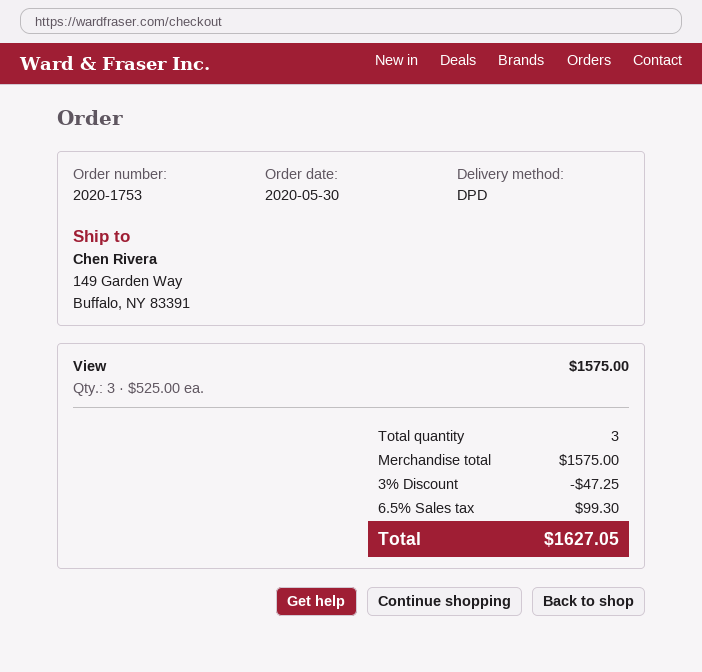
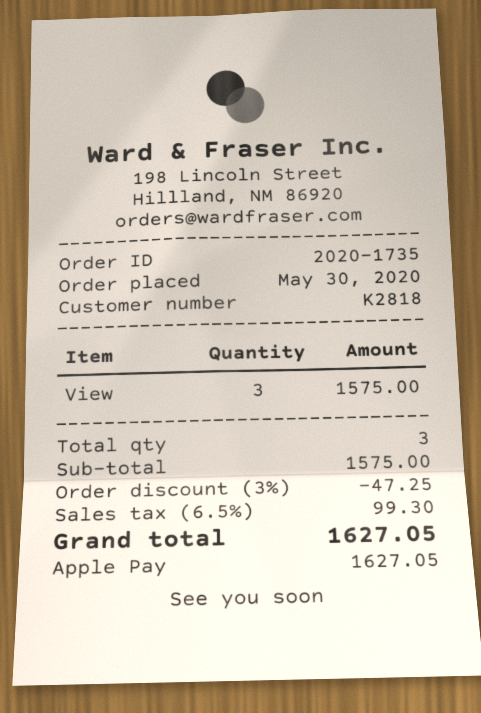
order number: 2020-1753 -> 2020-1735

